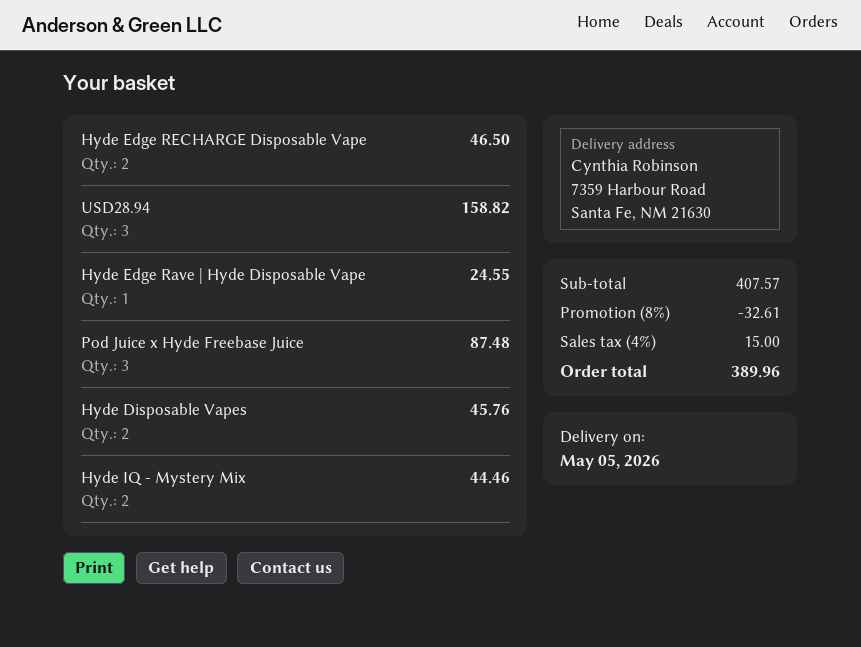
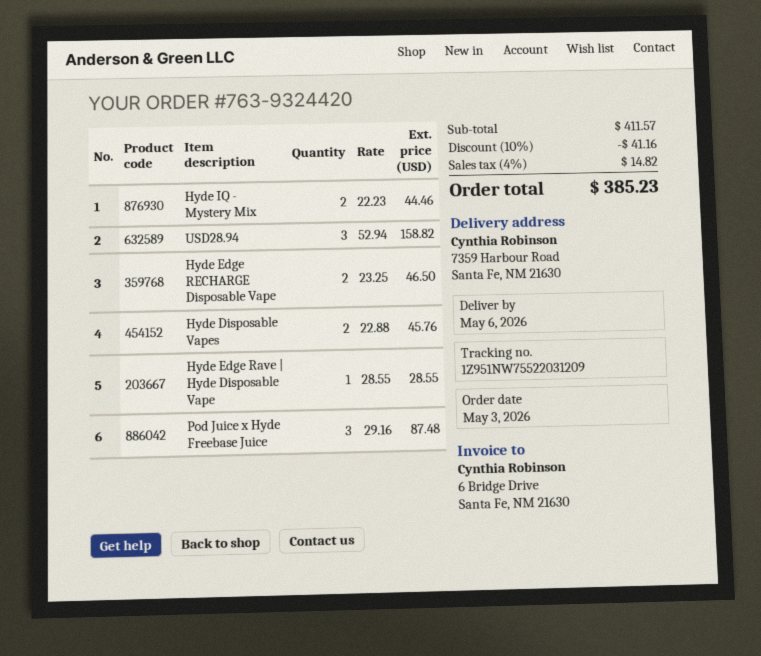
delivery date: 2026-05-05 -> 2026-05-06
Hyde Edge Rave | Hyde Disposable Vape: 1 for 24.55 -> 1 for 28.55
subtotal: 407.57 -> 411.57
discount: 8% = 32.61 -> 10% = 41.16
tax: 4% = 15.00 -> 4% = 14.82
total: 389.96 -> 385.23

